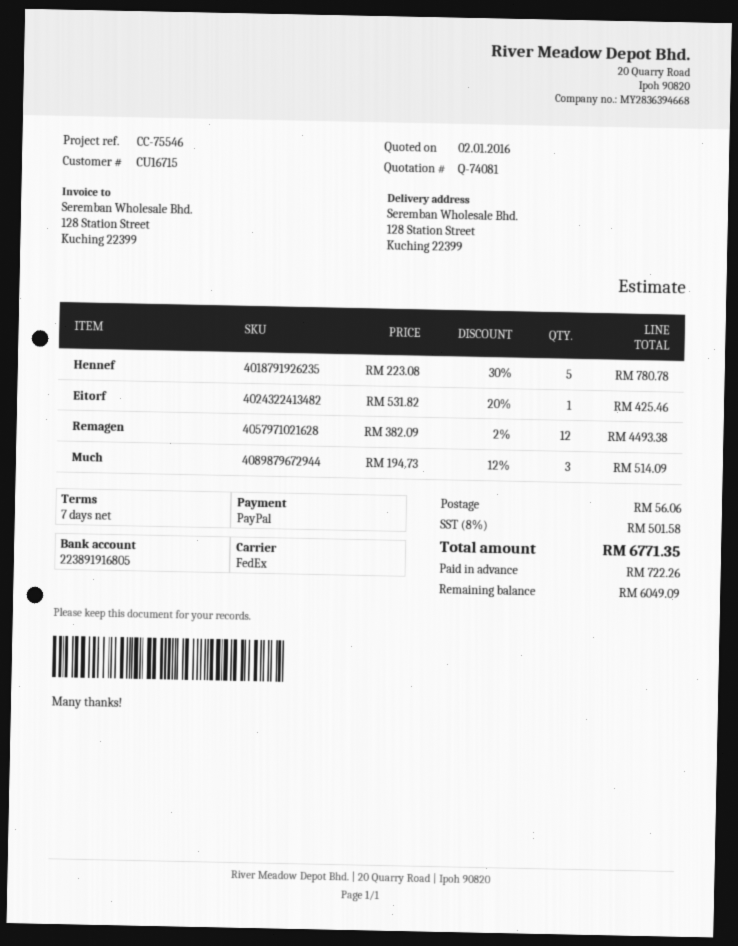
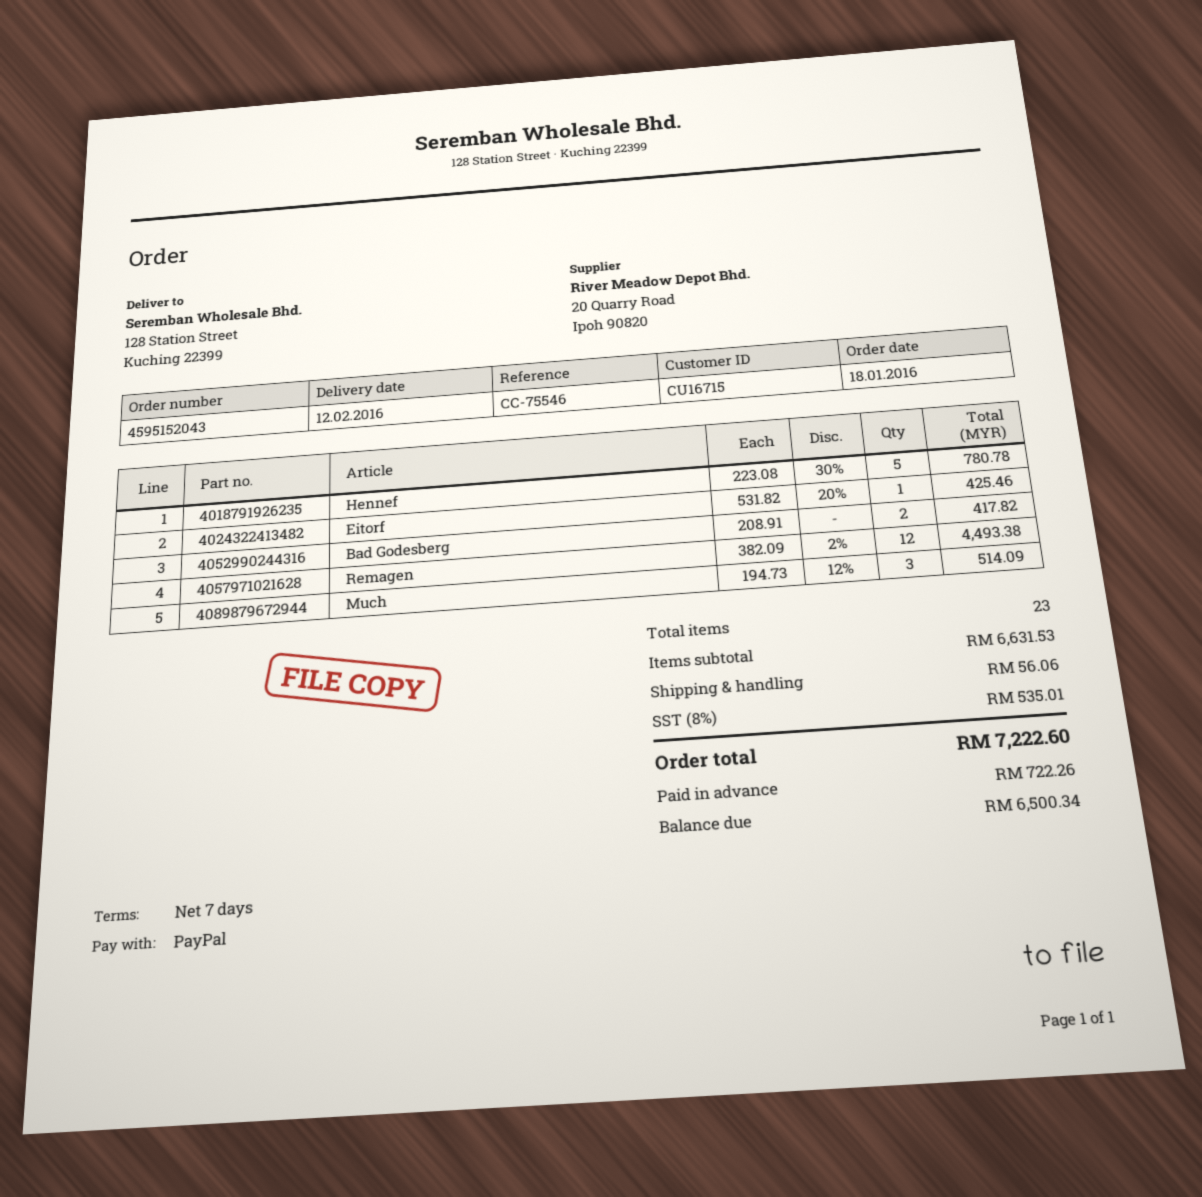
Bad Godesberg: none -> 2 x 208.91 = 417.82
tax: 8% = 501.58 -> 8% = 535.01
total: 6771.35 -> 7222.60
balance: 6049.09 -> 6500.34

